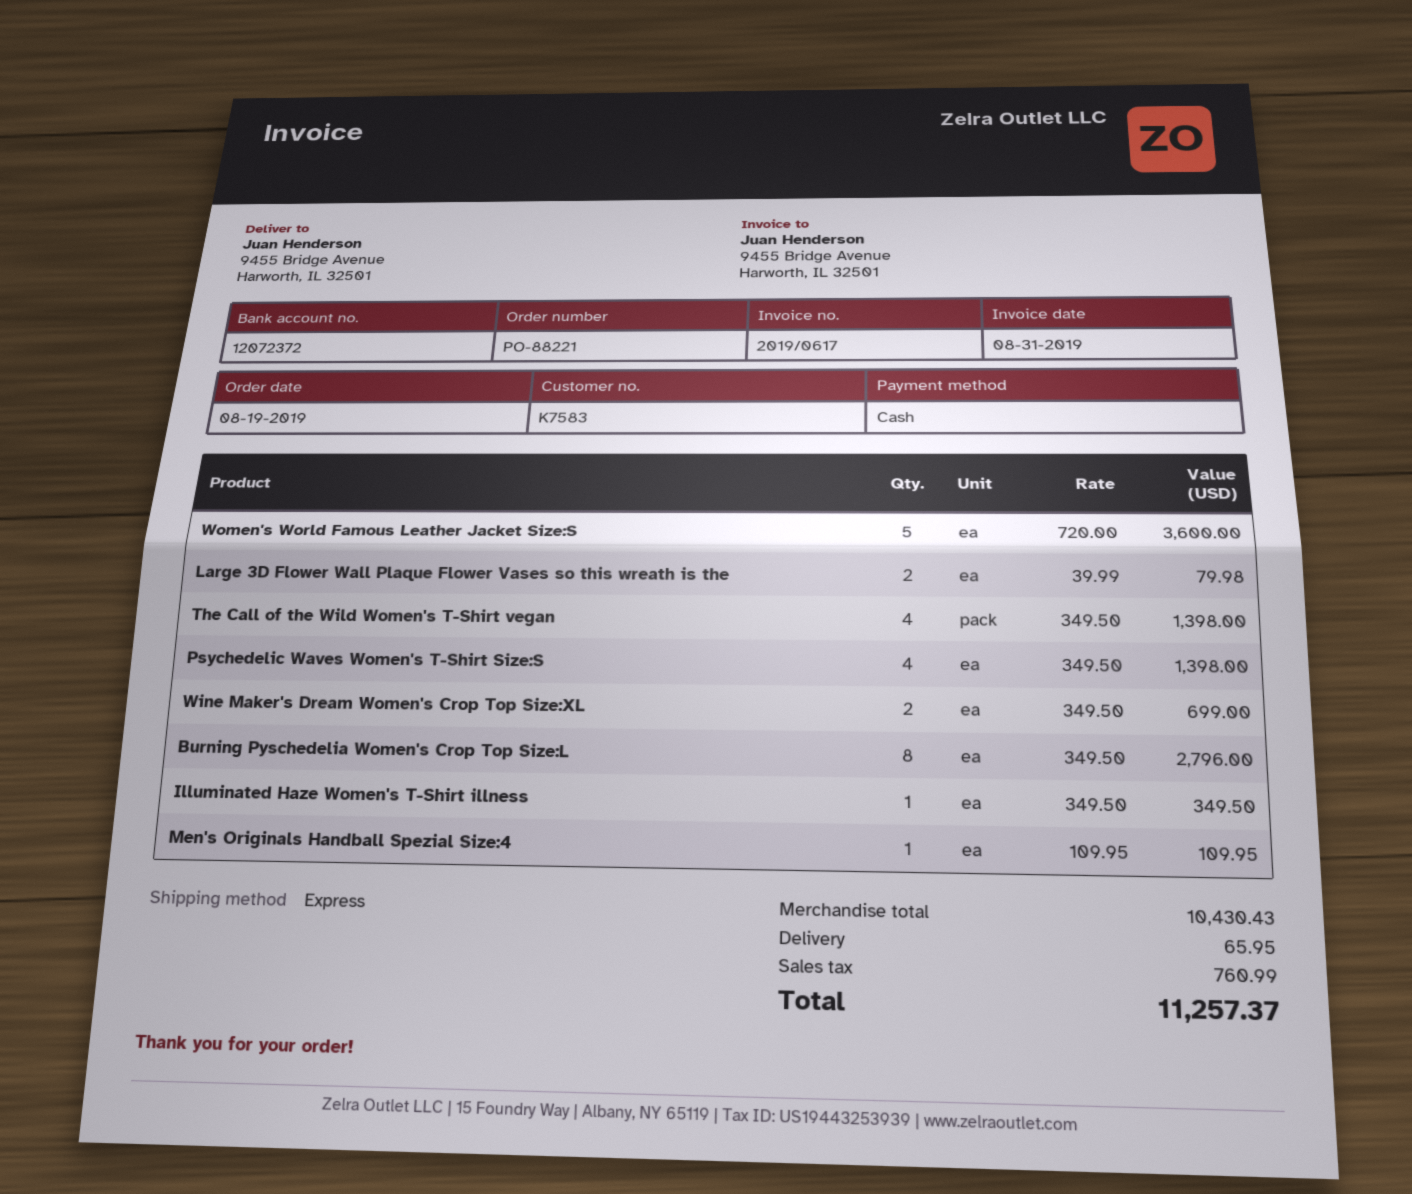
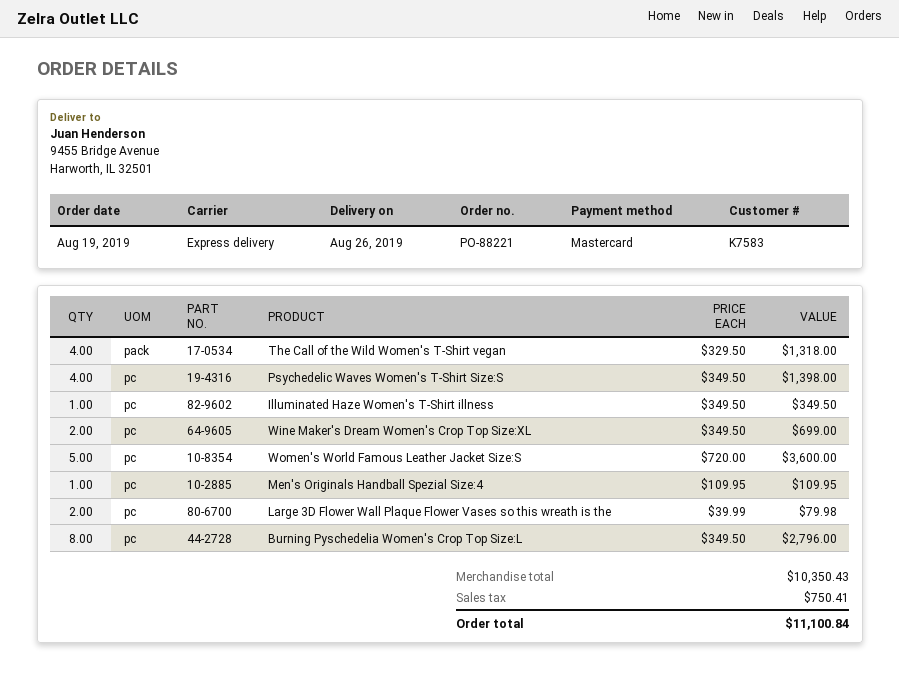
payment method: cash -> Mastercard
The Call of the Wild Women's T-Shirt vegan: 4 x 349.50 = 1398.00 -> 4 x 329.50 = 1318.00
subtotal: 10430.43 -> 10350.43
shipping: 65.95 -> none
tax: 760.99 -> 750.41
total: 11257.37 -> 11100.84

